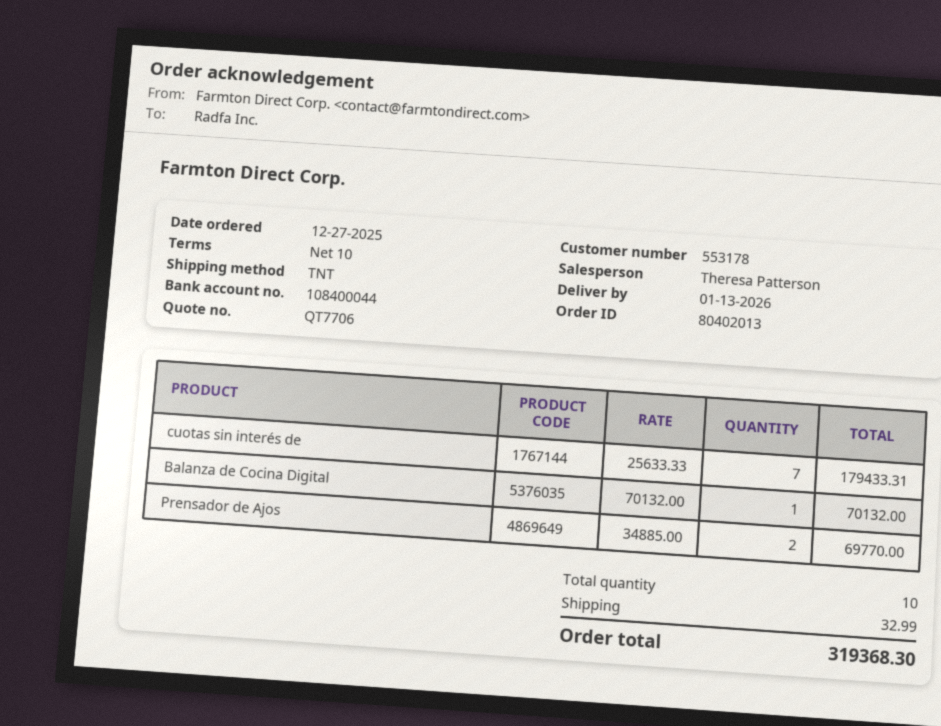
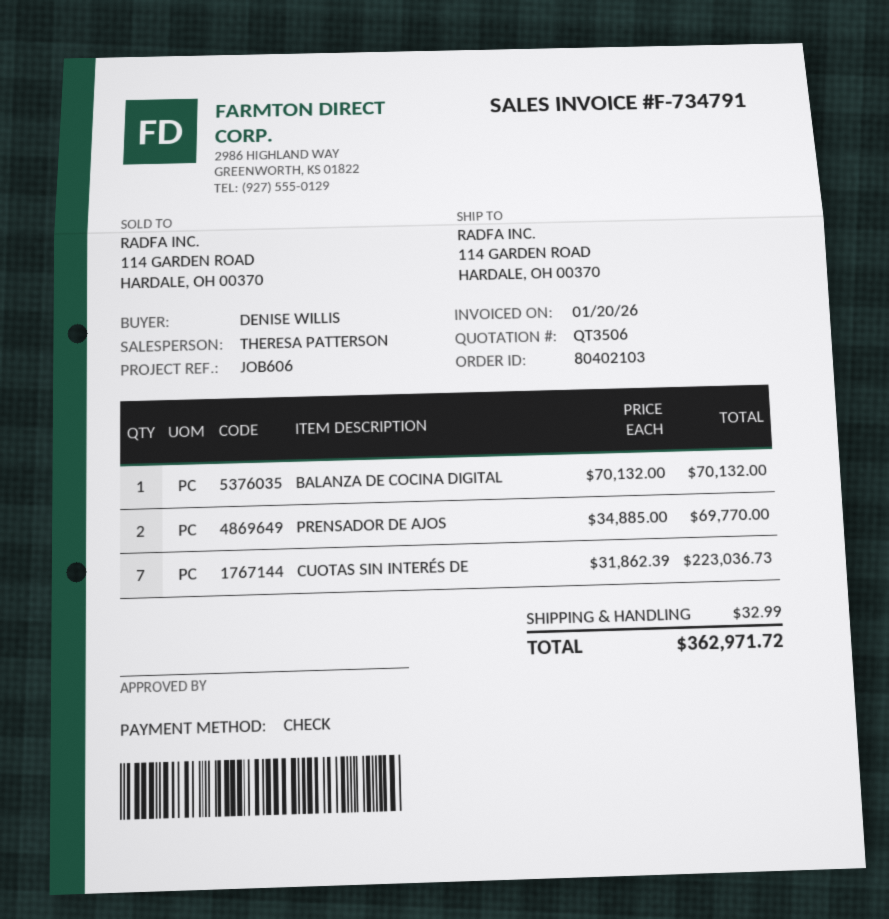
quote number: QT7706 -> QT3506
order number: 80402013 -> 80402103
cuotas sin interés de: 7 x 25633.33 = 179433.31 -> 7 x 31862.39 = 223036.73
total: 319368.30 -> 362971.72

